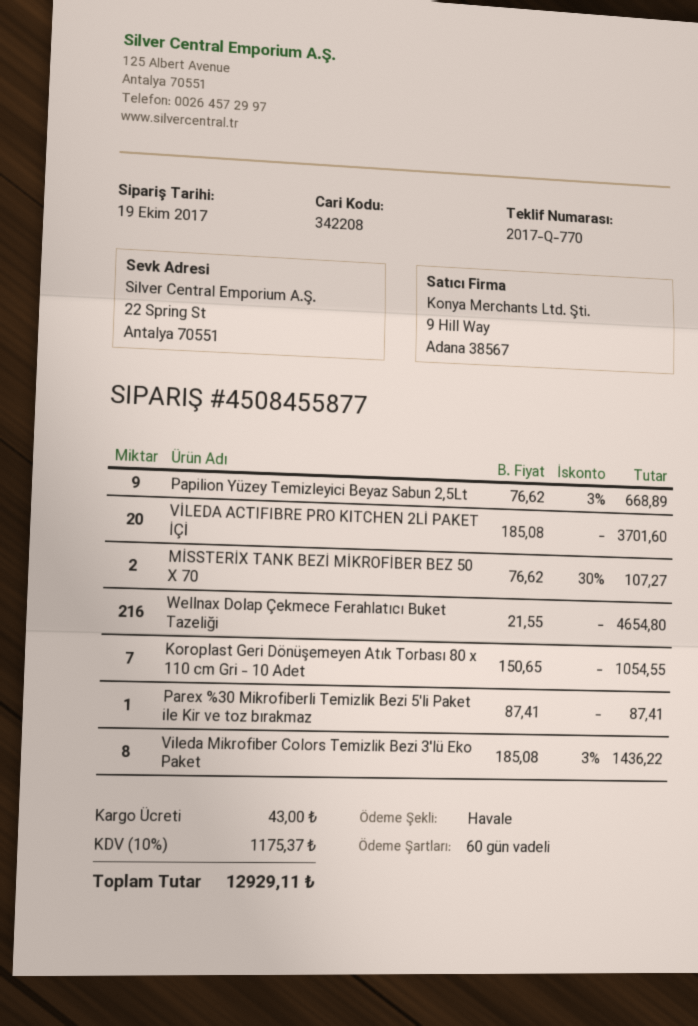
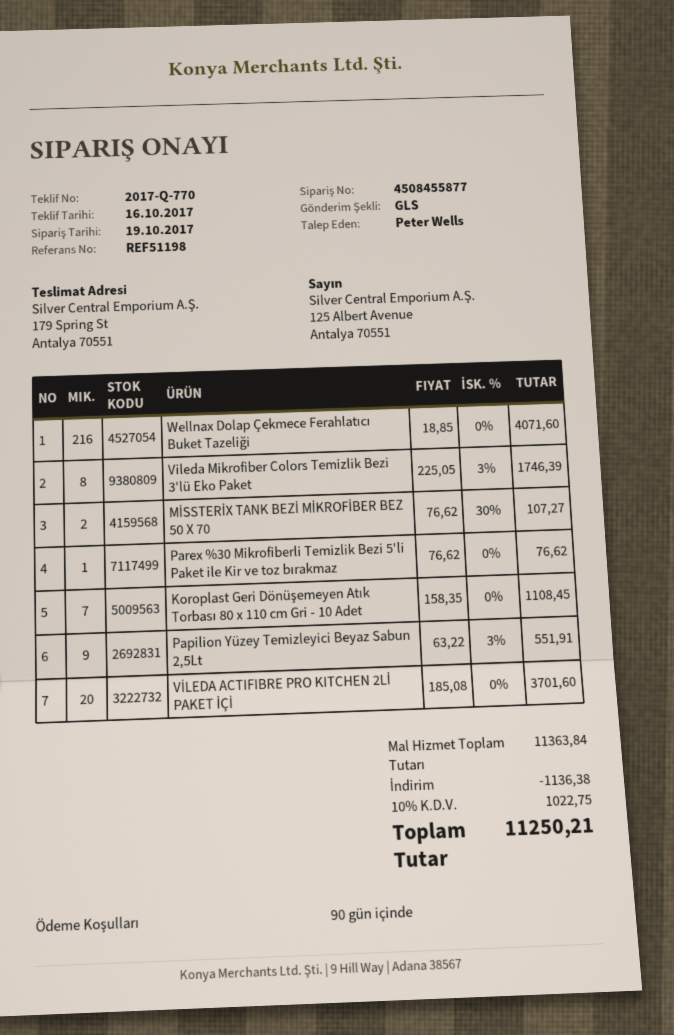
payment terms: 60 days -> 90 days
ship to: 22 Spring St, Antalya 70551 -> 179 Spring St, Antalya 70551
Papilion Yüzey Temizleyici Beyaz Sabun 2,5Lt: 9 x 76.62 - 3% = 668.89 -> 9 x 63.22 - 3% = 551.91
Wellnax Dolap Çekmece Ferahlatıcı Buket Tazeliği: 216 x 21.55 = 4654.80 -> 216 x 18.85 = 4071.60
Koroplast Geri Dönüşemeyen Atık Torbası 80 x 110 cm Gri - 10 Adet: 7 x 150.65 = 1054.55 -> 7 x 158.35 = 1108.45
Parex %30 Mikrofiberli Temizlik Bezi 5'li Paket ile Kir ve toz bırakmaz: 1 x 87.41 = 87.41 -> 1 x 76.62 = 76.62
Vileda Mikrofiber Colors Temizlik Bezi 3'lü Eko Paket: 8 x 185.08 - 3% = 1436.22 -> 8 x 225.05 - 3% = 1746.39
discount: none -> 1136.38
shipping: 43.00 -> none
tax: 10% = 1175.37 -> 10% = 1022.75
total: 12929.11 -> 11250.21

